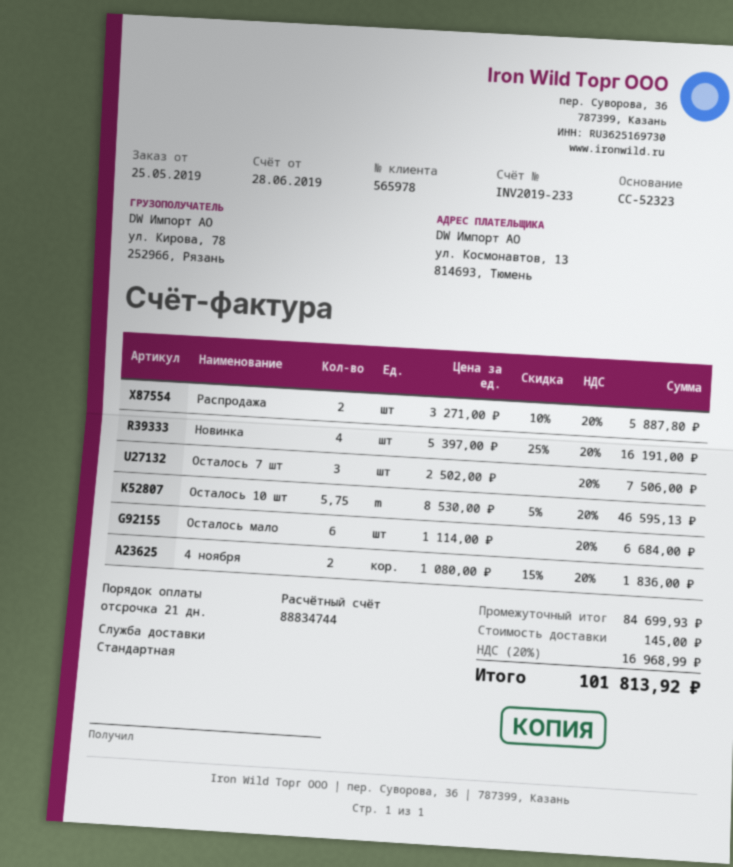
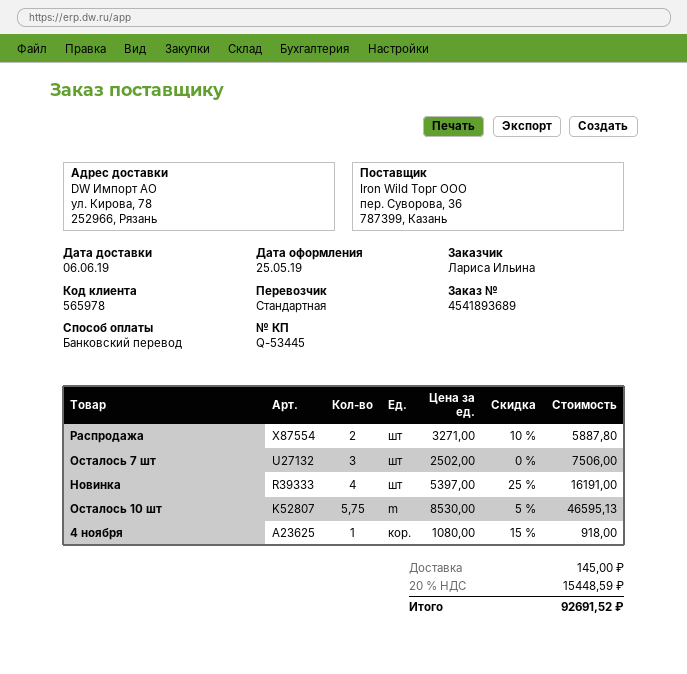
Осталось мало: 6 x 1114.00 = 6684.00 -> none
4 ноября: 2 x 1080.00 - 15% = 1836.00 -> 1 x 1080.00 - 15% = 918.00
tax: 20% = 16968.99 -> 20% = 15448.59
total: 101813.92 -> 92691.52

